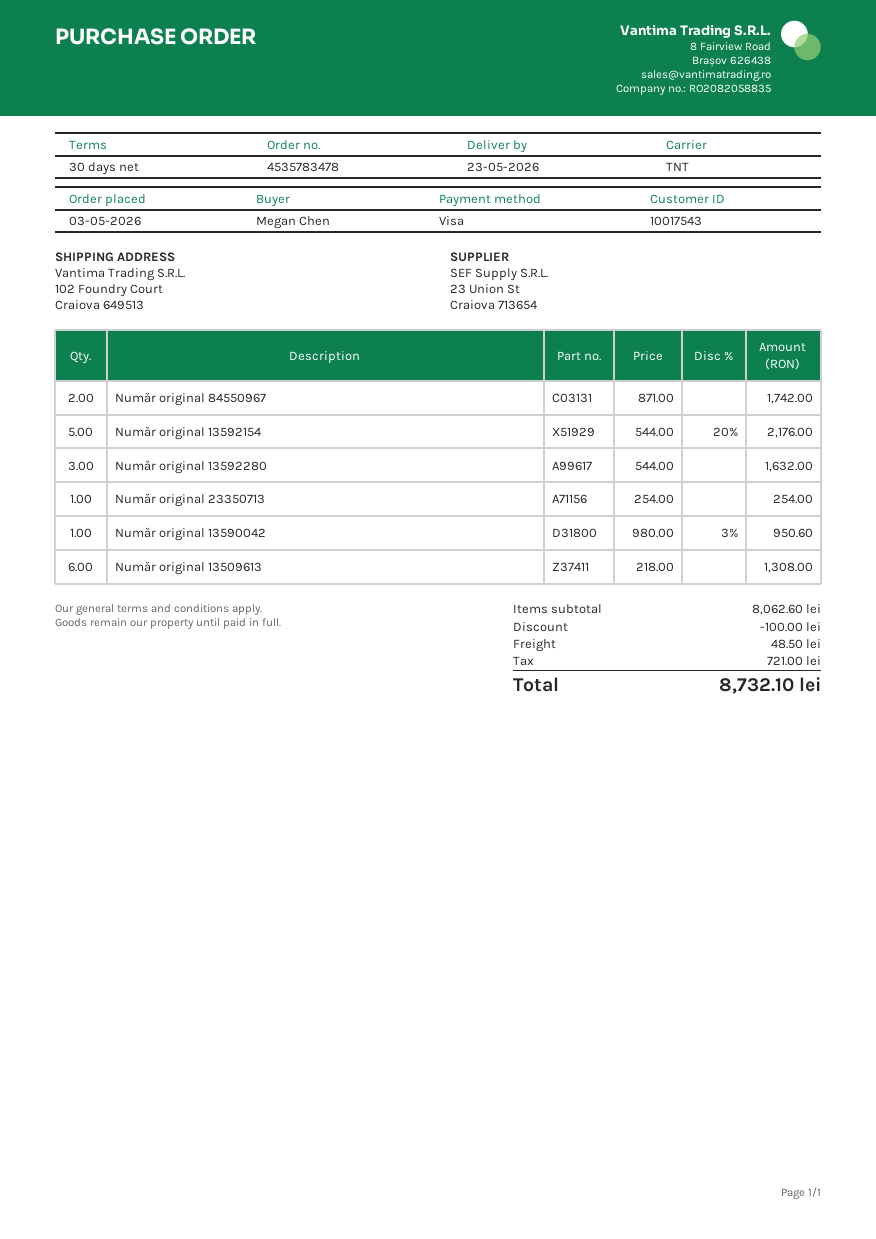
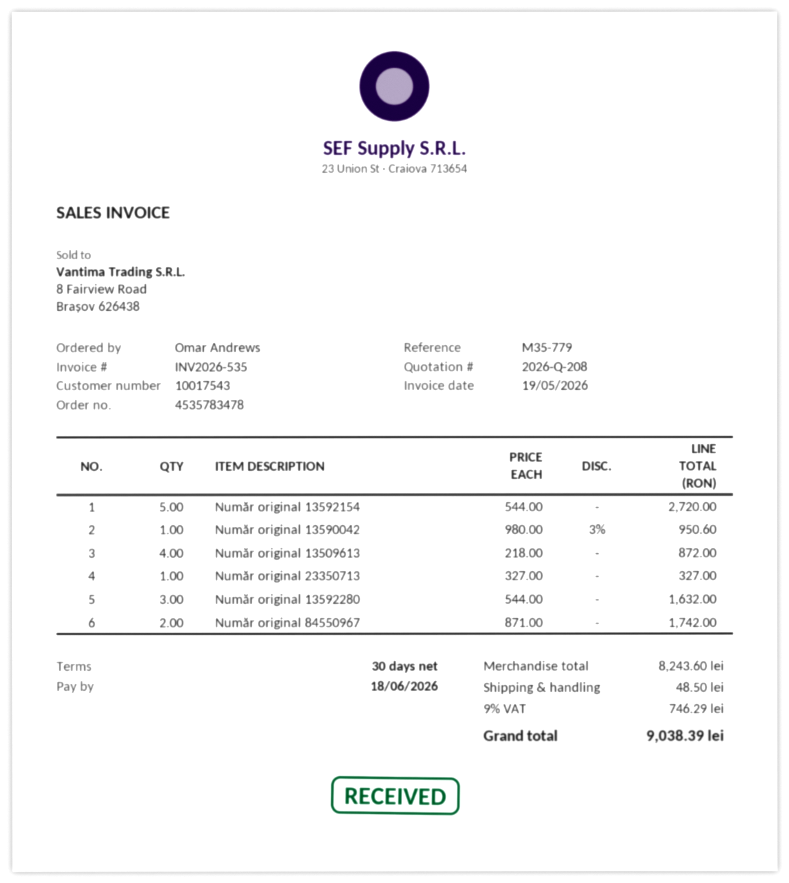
ordered by: Megan Chen -> Omar Andrews
Număr original 13592154: 5 x 544.00 - 20% = 2176.00 -> 5 x 544.00 = 2720.00
Număr original 23350713: 1 x 254.00 = 254.00 -> 1 x 327.00 = 327.00
Număr original 13509613: 6 x 218.00 = 1308.00 -> 4 x 218.00 = 872.00
subtotal: 8062.60 -> 8243.60
discount: 100.00 -> none
tax: 721.00 -> 746.29
total: 8732.10 -> 9038.39

